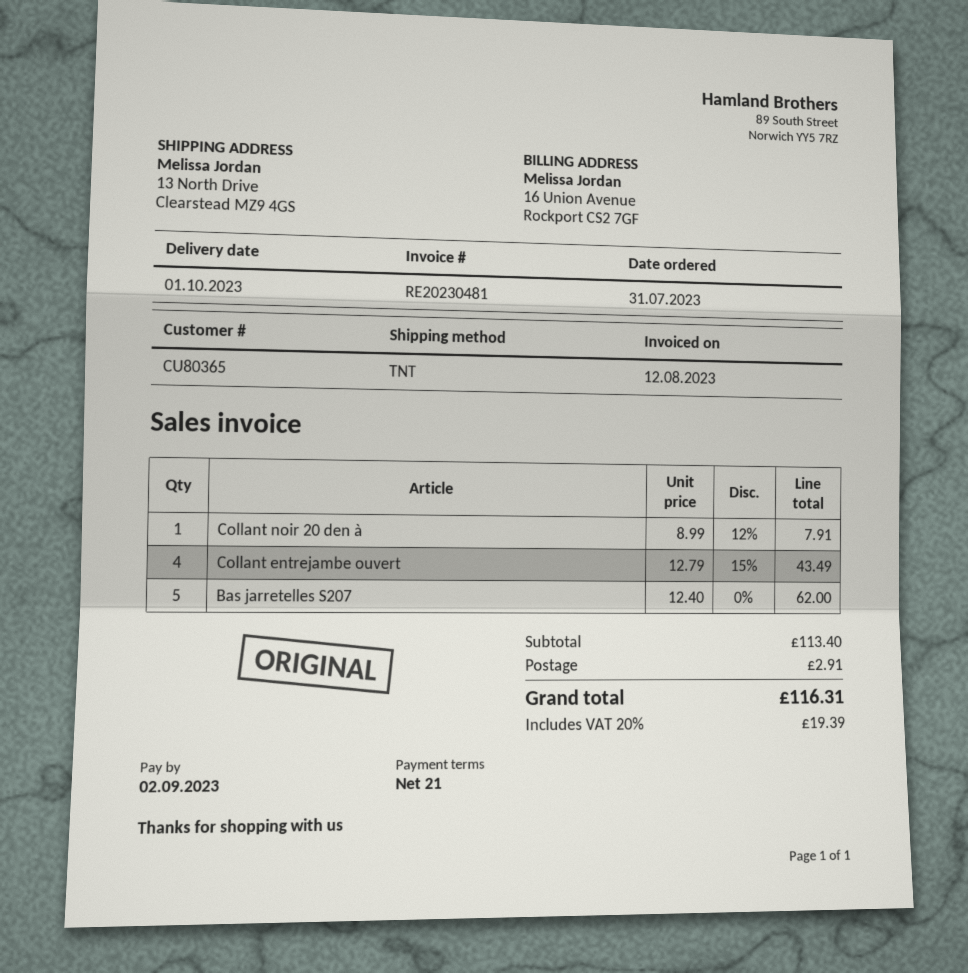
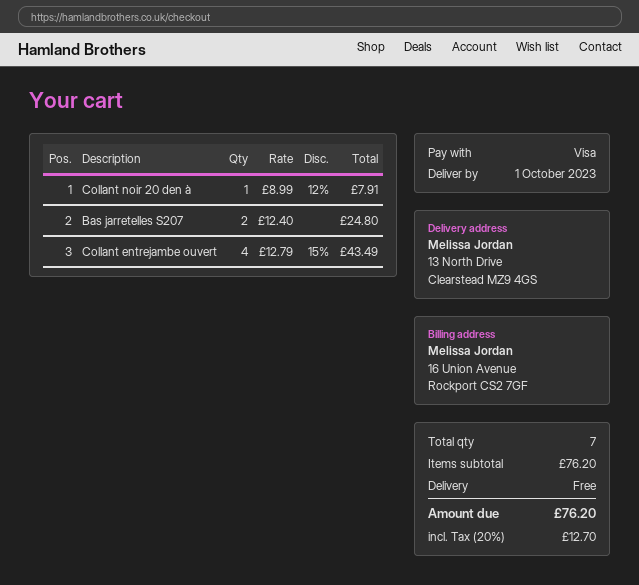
Bas jarretelles S207: 5 x 12.40 = 62.00 -> 2 x 12.40 = 24.80
subtotal: 113.40 -> 76.20
shipping: 2.91 -> 0.00
tax: 20% = 19.39 -> 20% = 12.70
total: 116.31 -> 76.20

